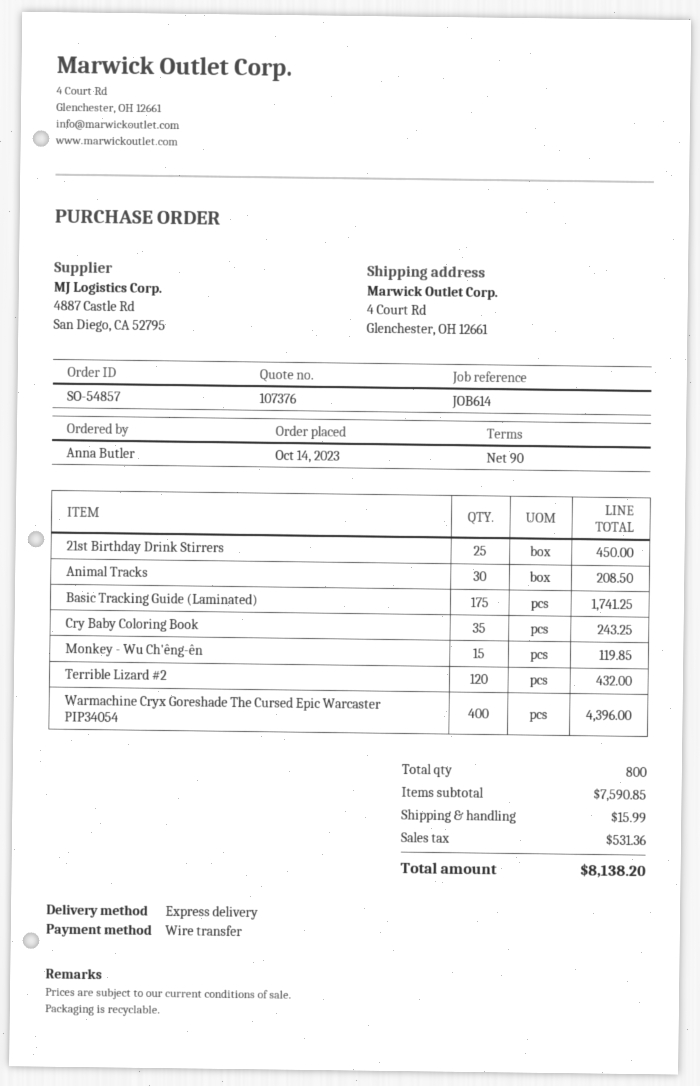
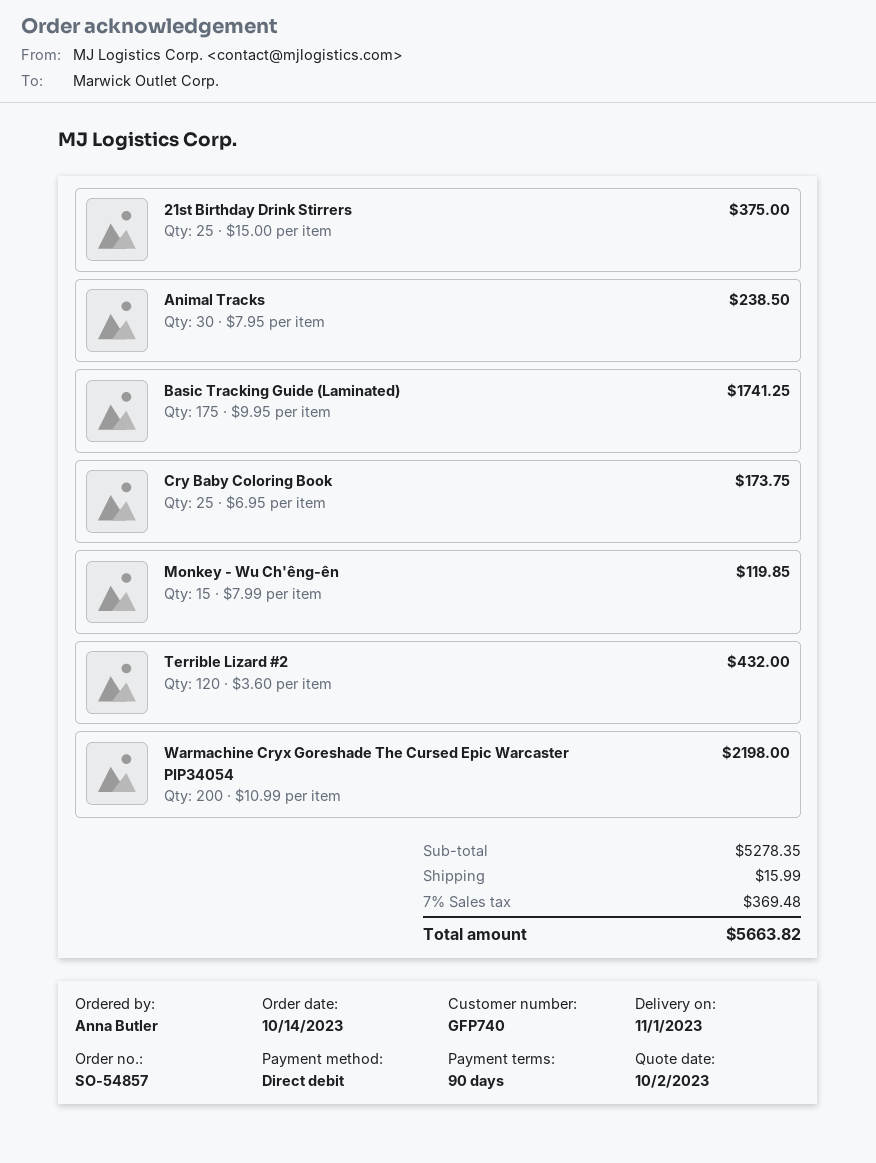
payment method: bank transfer -> direct debit
21st Birthday Drink Stirrers: 25 for 450.00 -> 25 for 375.00
Animal Tracks: 30 for 208.50 -> 30 for 238.50
Cry Baby Coloring Book: 35 for 243.25 -> 25 for 173.75
Warmachine Cryx Goreshade The Cursed Epic Warcaster PIP34054: 400 for 4396.00 -> 200 for 2198.00
subtotal: 7590.85 -> 5278.35
tax: 531.36 -> 369.48
total: 8138.20 -> 5663.82

